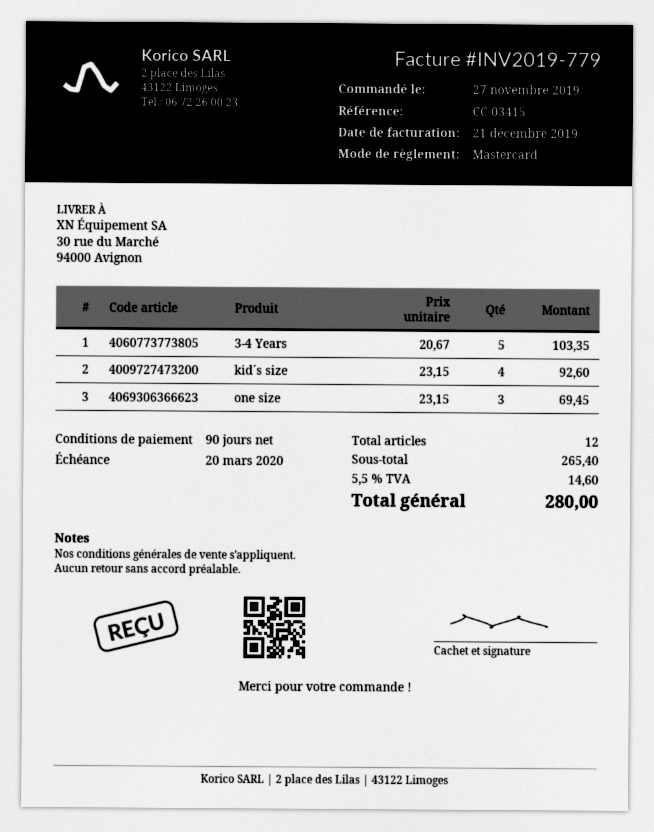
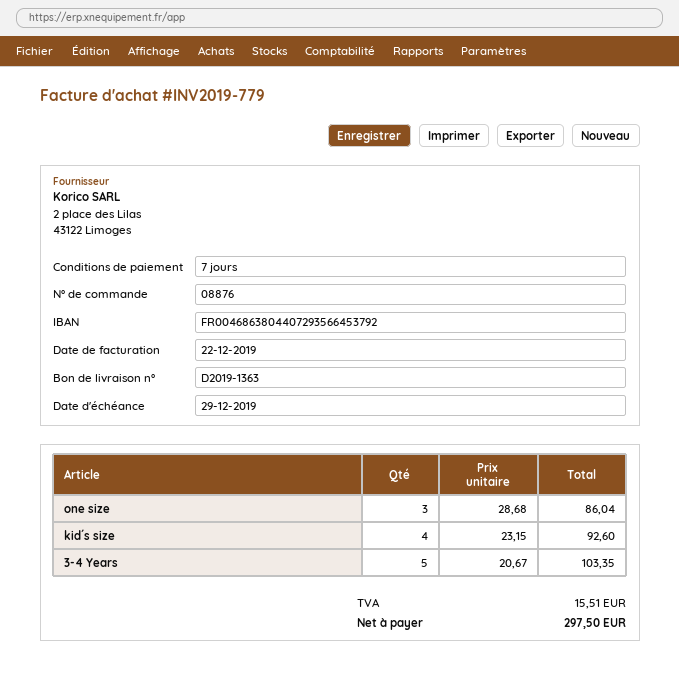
invoice date: 2019-12-21 -> 2019-12-22
payment terms: 90 days -> 7 days
due date: 2020-03-20 -> 2019-12-29
one size: 3 x 23.15 = 69.45 -> 3 x 28.68 = 86.04
tax: 14.60 -> 15.51
total: 280.00 -> 297.50

